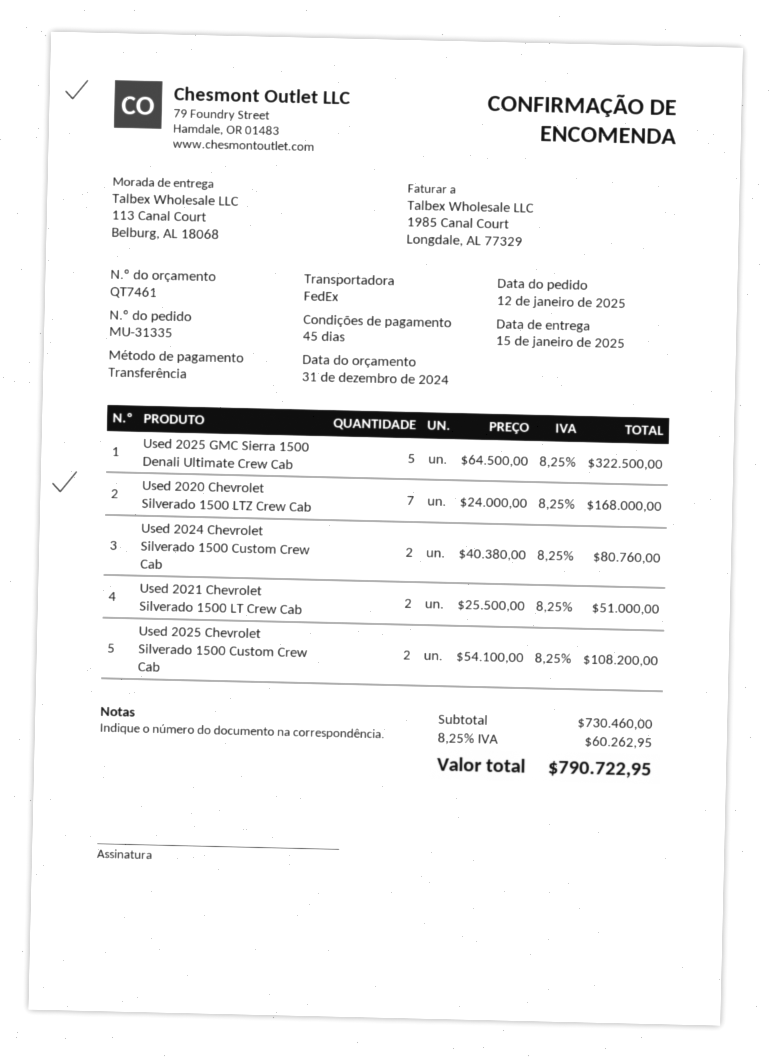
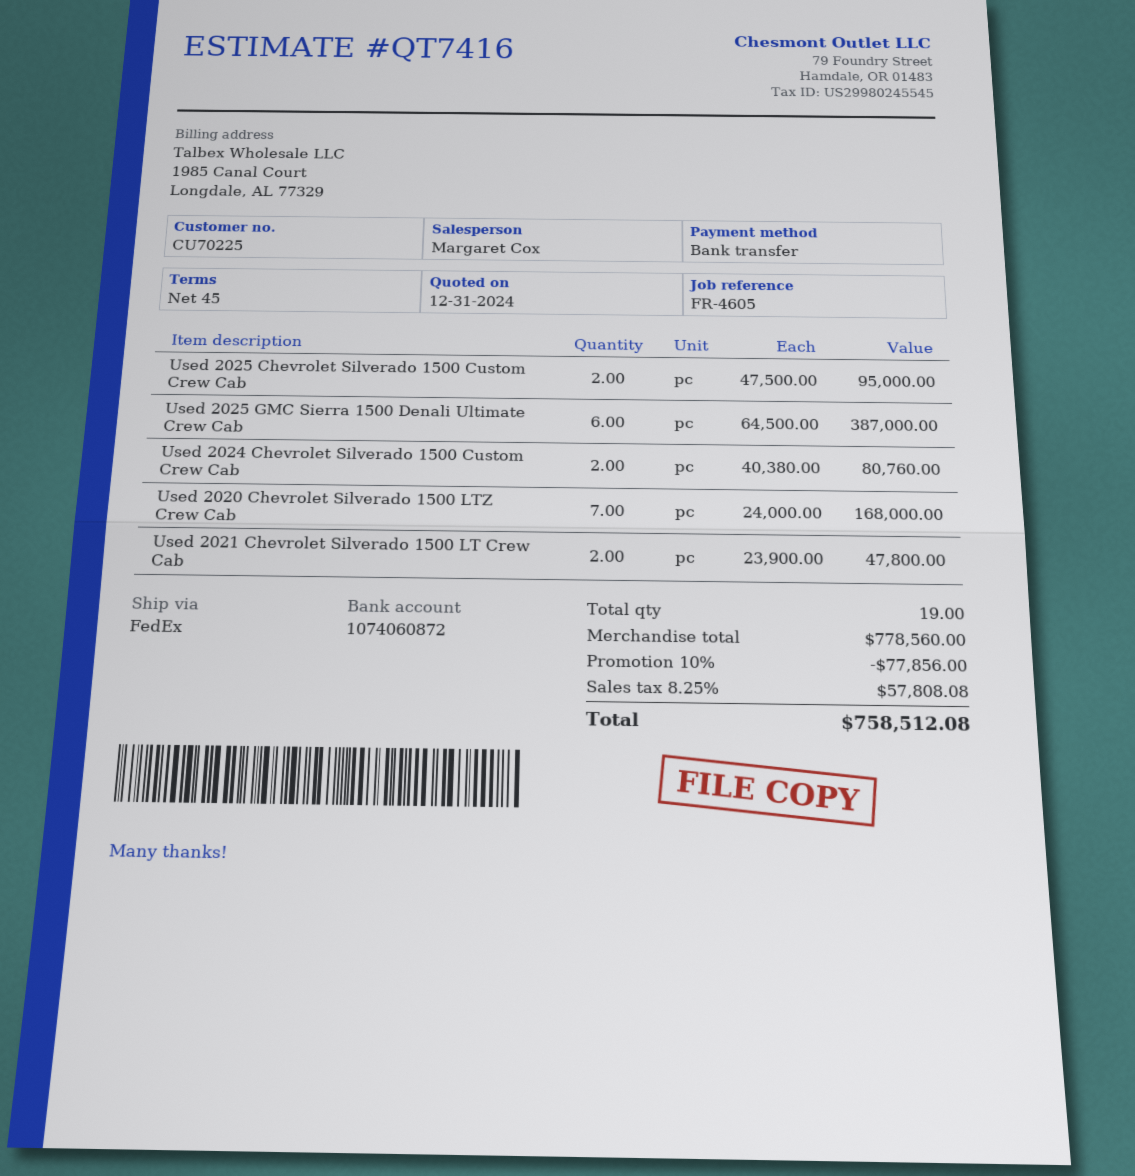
quote number: QT7461 -> QT7416
Used 2025 GMC Sierra 1500 Denali Ultimate Crew Cab: 5 x 64500.00 = 322500.00 -> 6 x 64500.00 = 387000.00
Used 2021 Chevrolet Silverado 1500 LT Crew Cab: 2 x 25500.00 = 51000.00 -> 2 x 23900.00 = 47800.00
Used 2025 Chevrolet Silverado 1500 Custom Crew Cab: 2 x 54100.00 = 108200.00 -> 2 x 47500.00 = 95000.00
subtotal: 730460.00 -> 778560.00
discount: none -> 10% = 77856.00
tax: 8.25% = 60262.95 -> 8.25% = 57808.08
total: 790722.95 -> 758512.08

